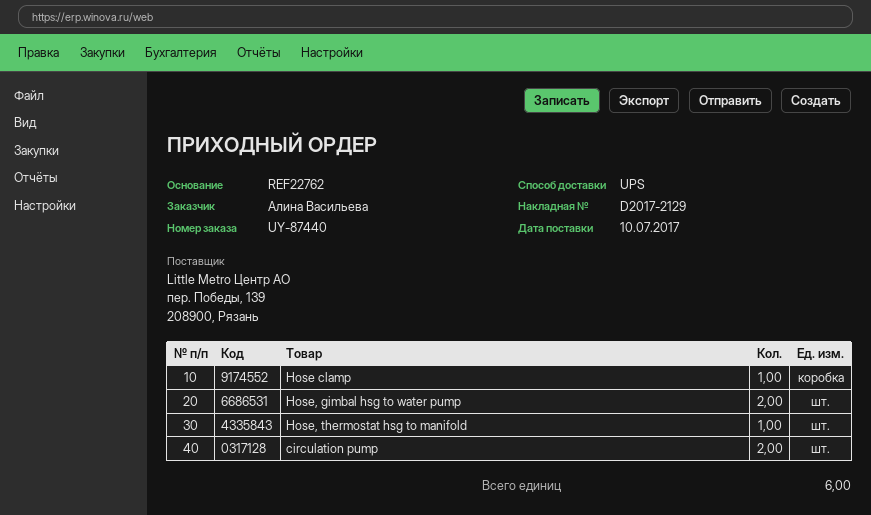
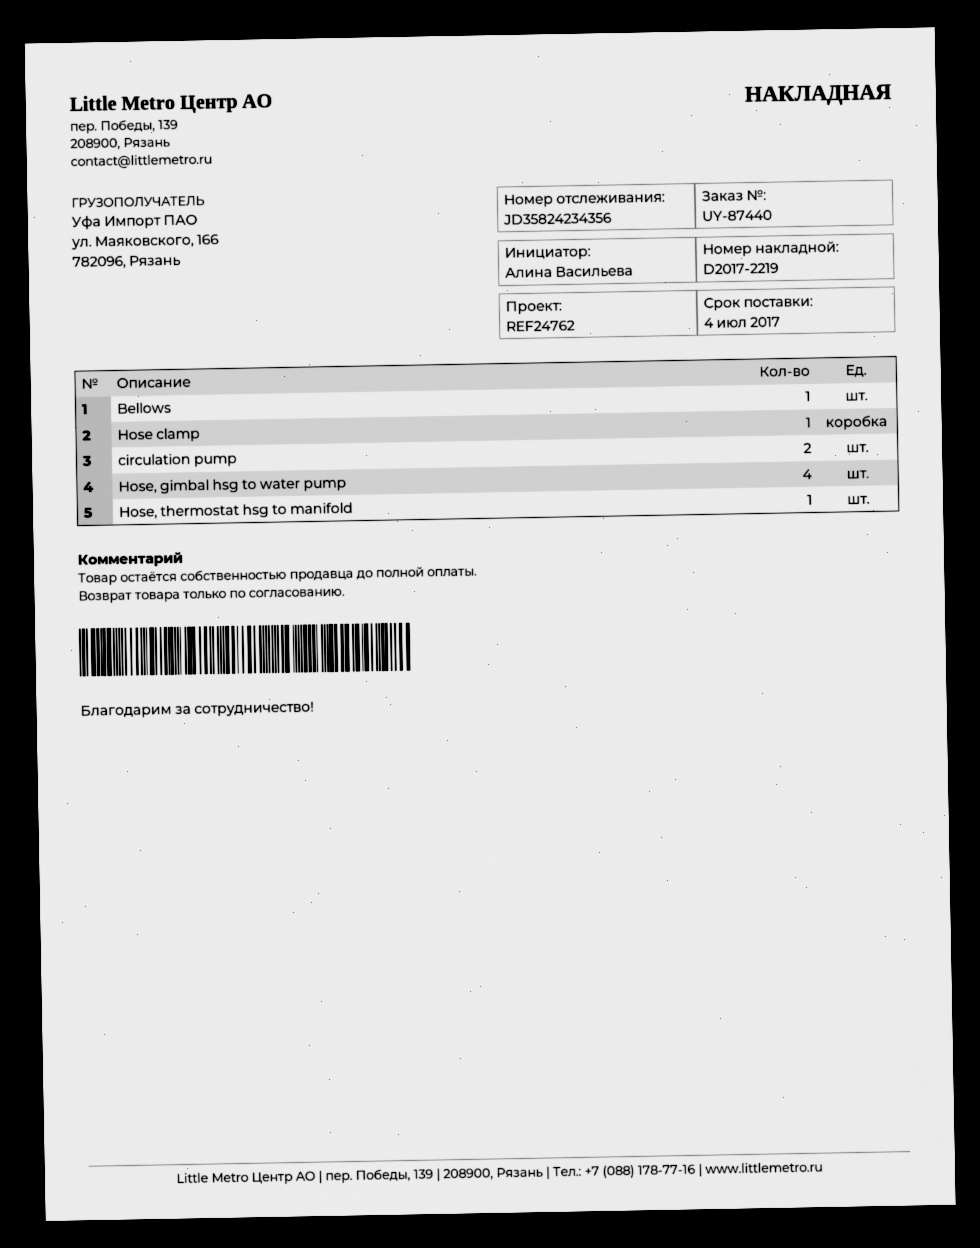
delivery note number: D2017-2129 -> D2017-2219
delivery date: 2017-07-10 -> 2017-07-04
reference: REF22762 -> REF24762
Hose, gimbal hsg to water pump: 2 -> 4
Bellows: none -> 1

